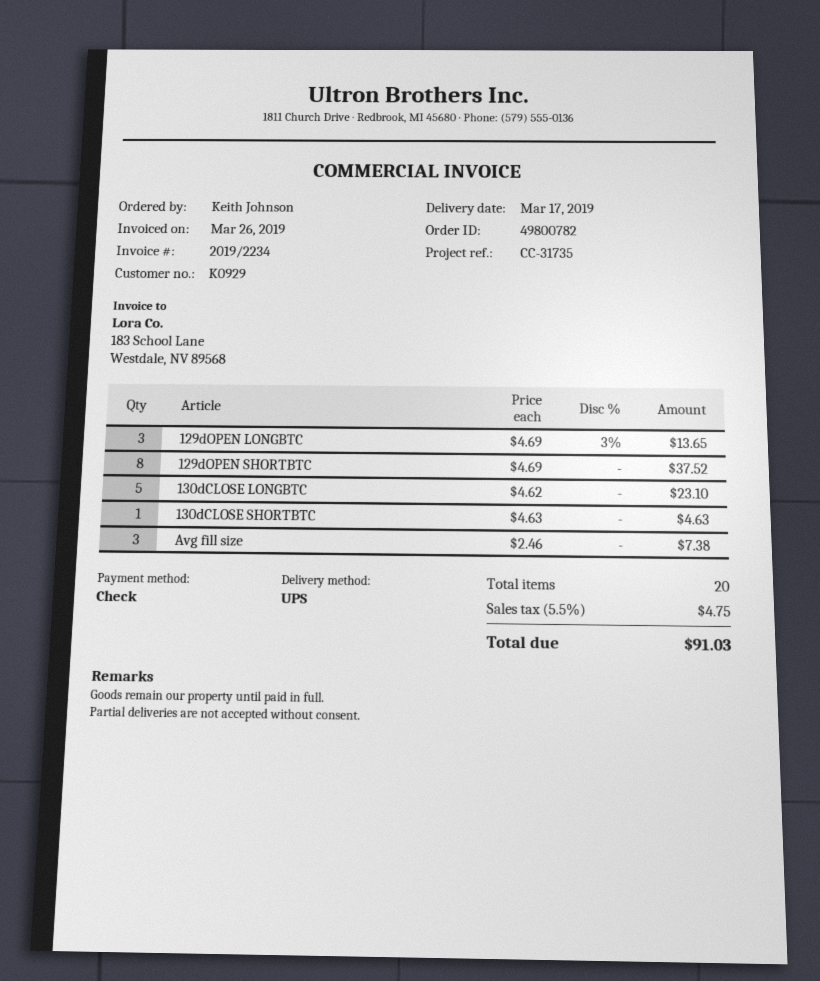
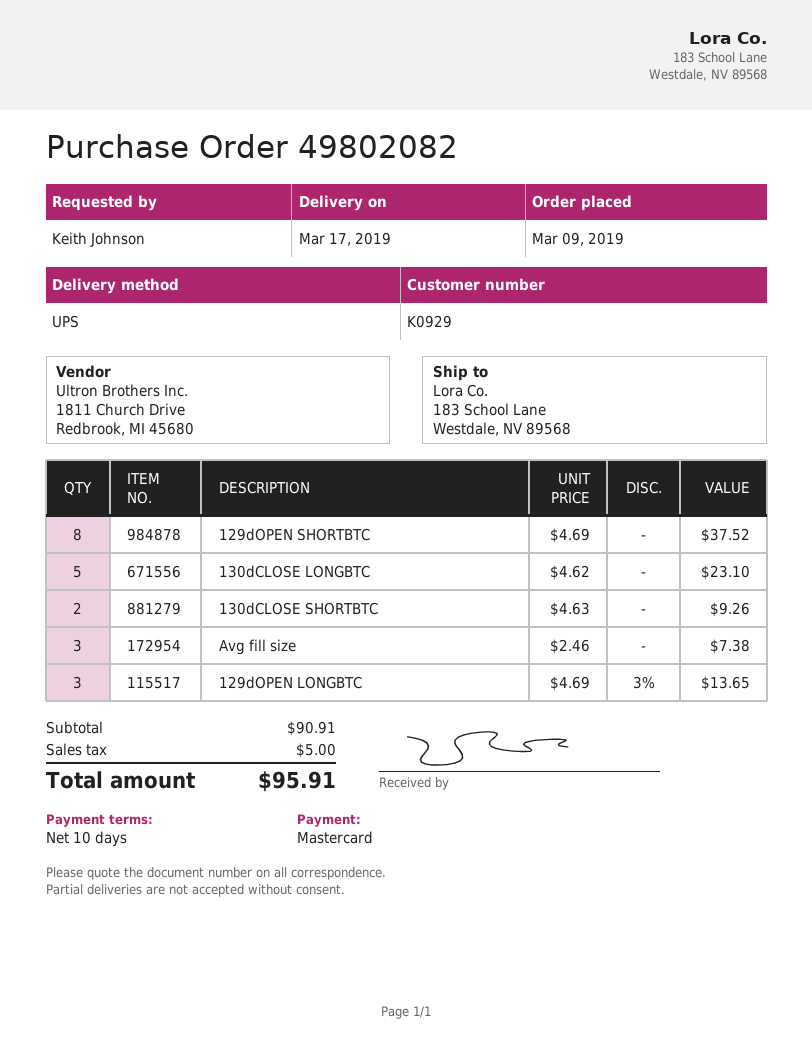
order number: 49800782 -> 49802082
payment method: cheque -> Mastercard
130dCLOSE SHORTBTC: 1 x 4.63 = 4.63 -> 2 x 4.63 = 9.26
tax: 4.75 -> 5.00
total: 91.03 -> 95.91

